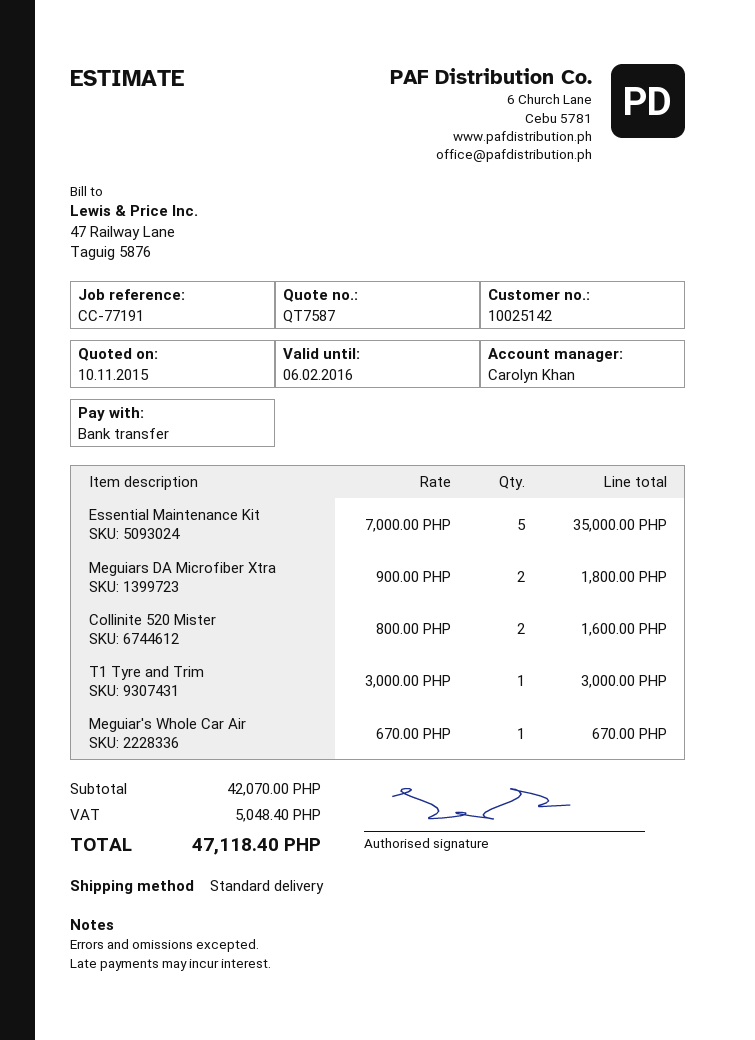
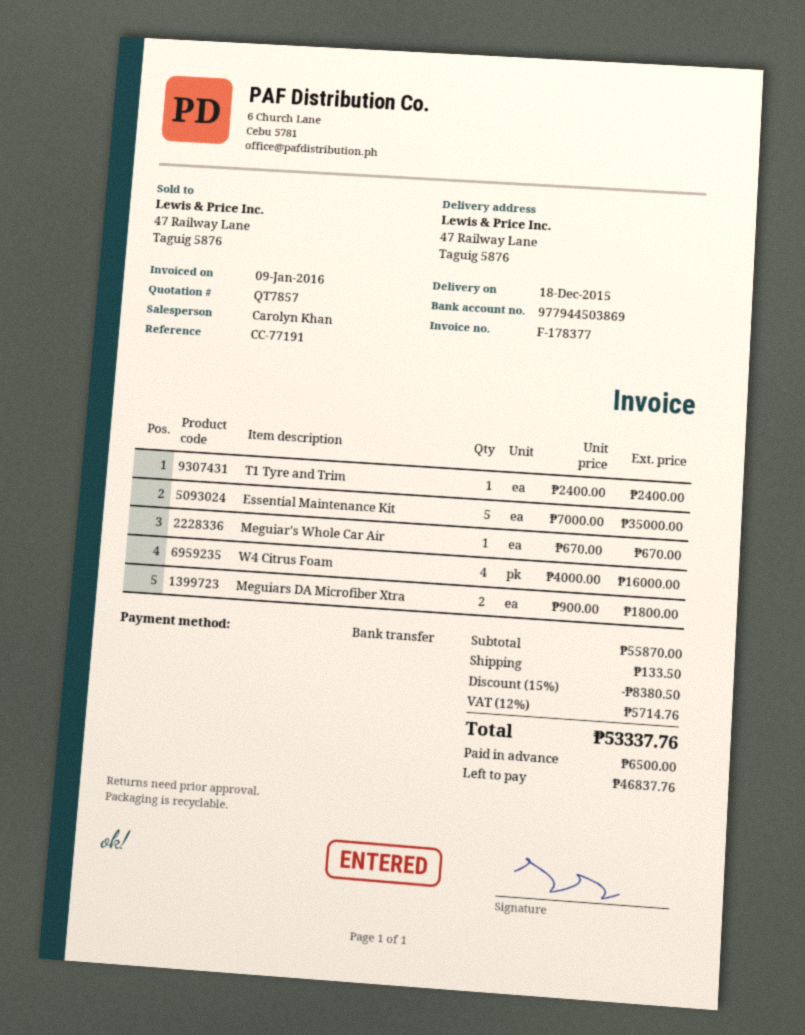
quote number: QT7587 -> QT7857
Collinite 520 Mister: 2 x 800.00 = 1600.00 -> none
T1 Tyre and Trim: 1 x 3000.00 = 3000.00 -> 1 x 2400.00 = 2400.00
W4 Citrus Foam: none -> 4 x 4000.00 = 16000.00
subtotal: 42070.00 -> 55870.00
discount: none -> 15% = 8380.50
shipping: none -> 133.50
tax: 5048.40 -> 5714.76
total: 47118.40 -> 53337.76

